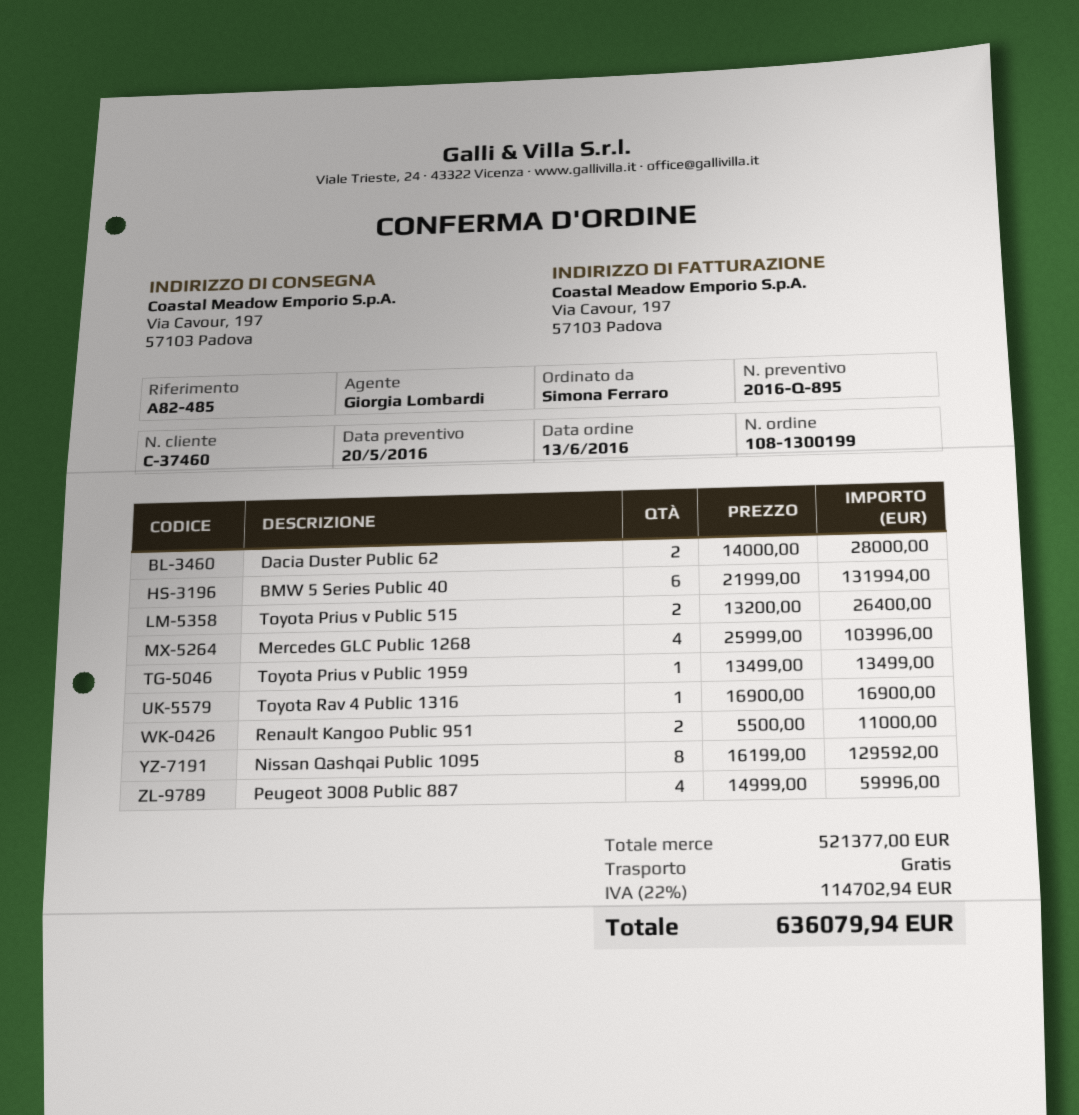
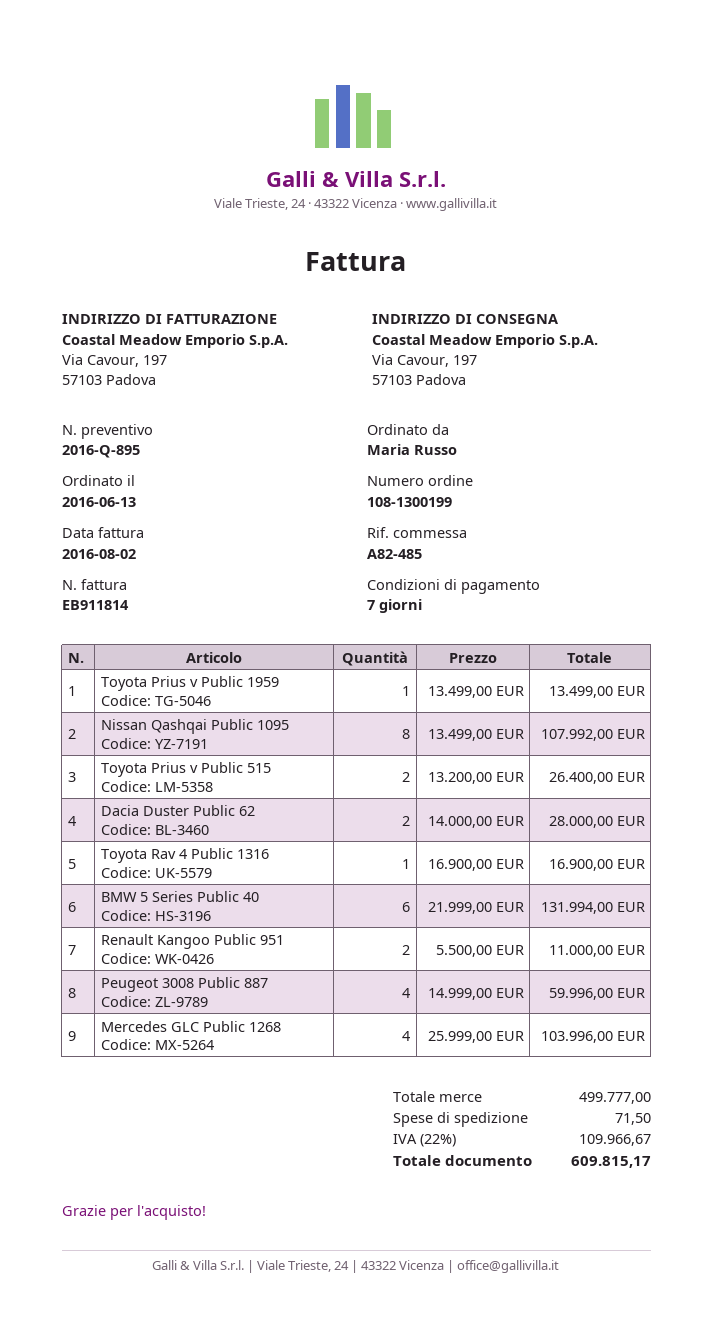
ordered by: Simona Ferraro -> Maria Russo
Nissan Qashqai Public 1095: 8 x 16199.00 = 129592.00 -> 8 x 13499.00 = 107992.00
subtotal: 521377.00 -> 499777.00
shipping: 0.00 -> 71.50
tax: 22% = 114702.94 -> 22% = 109966.67
total: 636079.94 -> 609815.17

